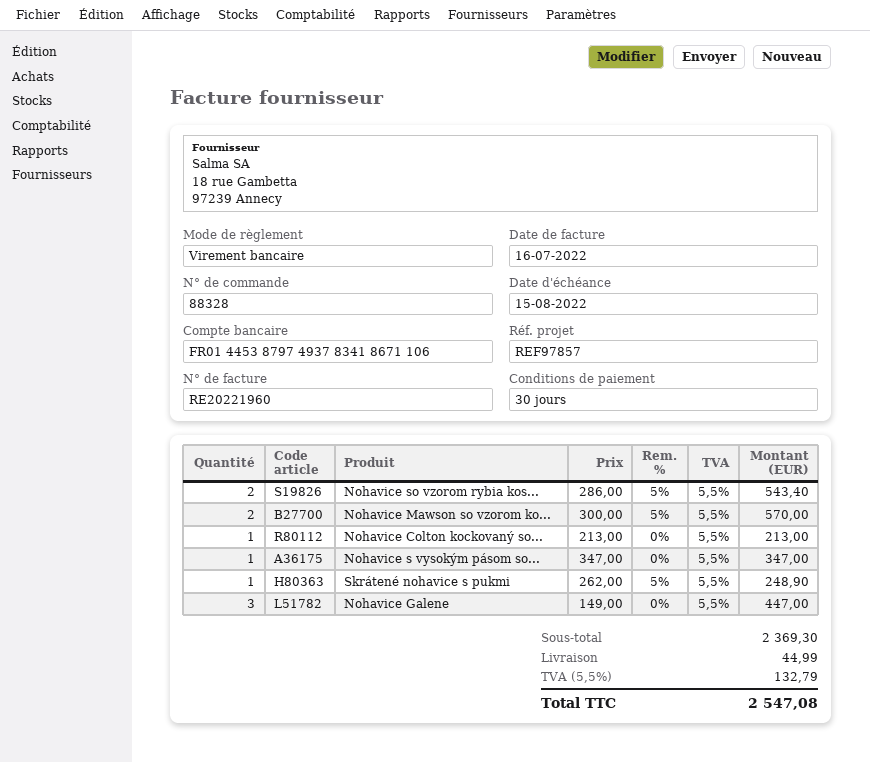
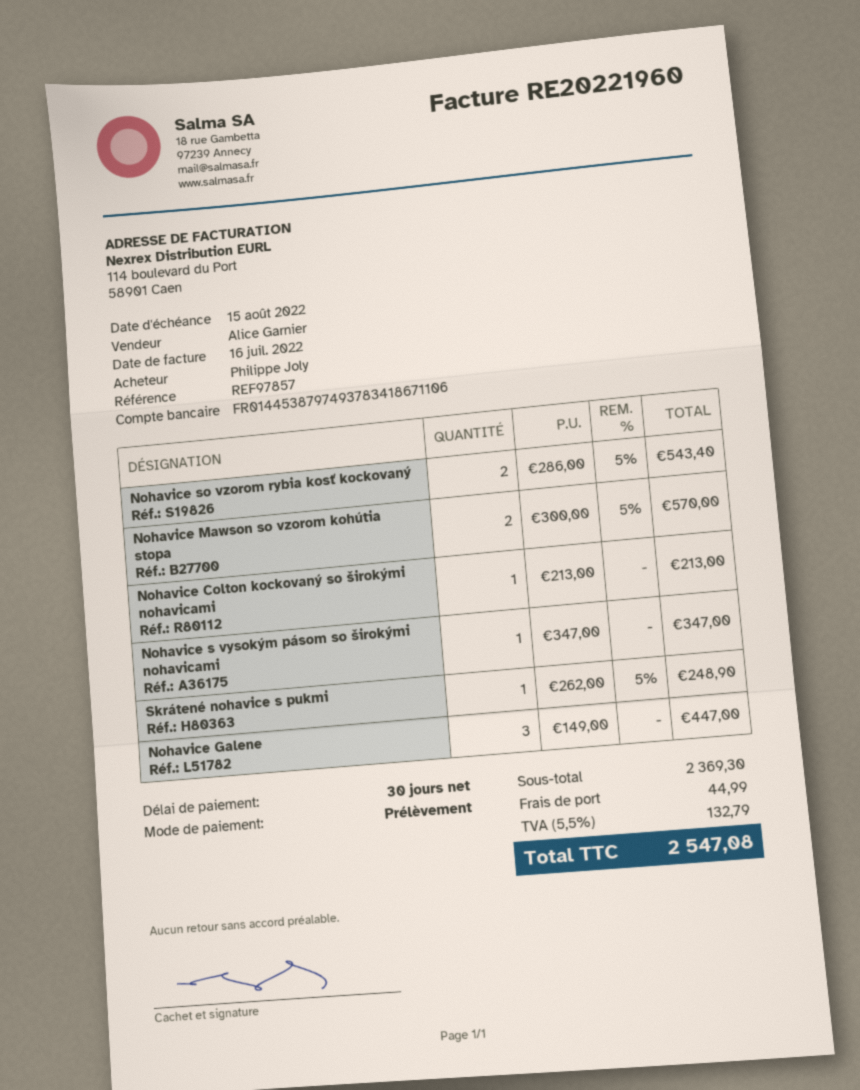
payment method: bank transfer -> direct debit

